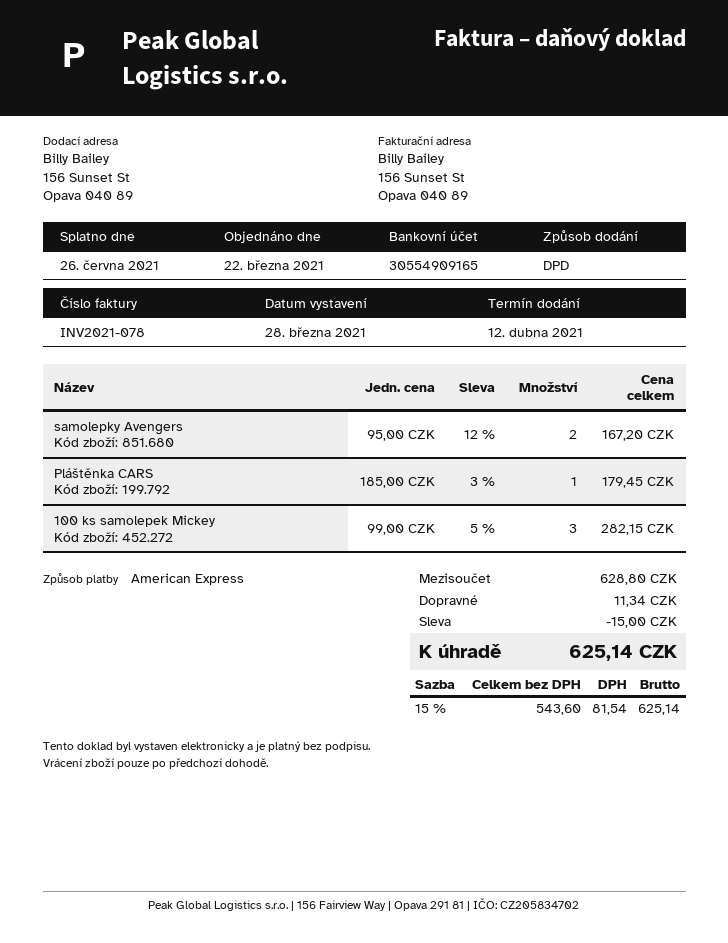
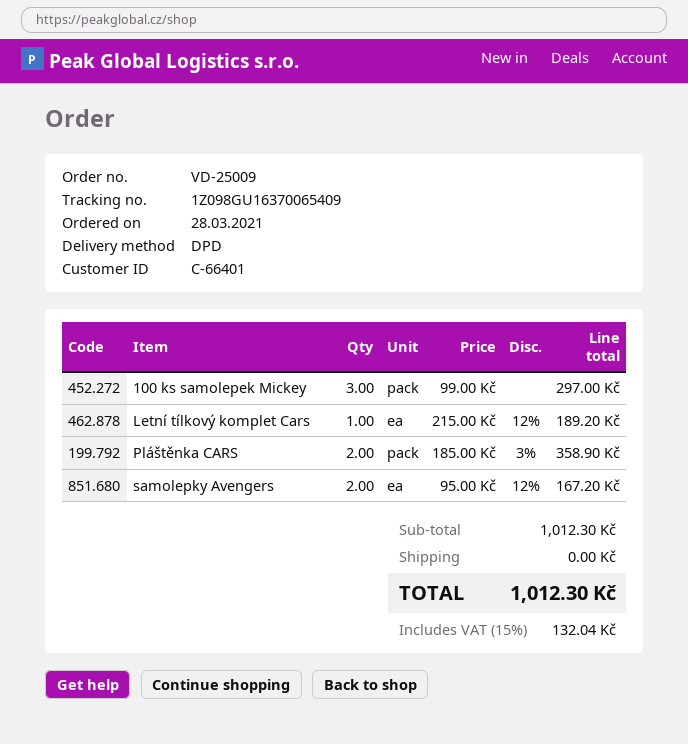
order date: 2021-03-22 -> 2021-03-28
Pláštěnka CARS: 1 x 185.00 - 3% = 179.45 -> 2 x 185.00 - 3% = 358.90
100 ks samolepek Mickey: 3 x 99.00 - 5% = 282.15 -> 3 x 99.00 = 297.00
Letní tílkový komplet Cars: none -> 1 x 215.00 - 12% = 189.20
subtotal: 628.80 -> 1012.30
discount: 15.00 -> none
shipping: 11.34 -> 0.00
tax: 15% = 81.54 -> 15% = 132.04
total: 625.14 -> 1012.30

